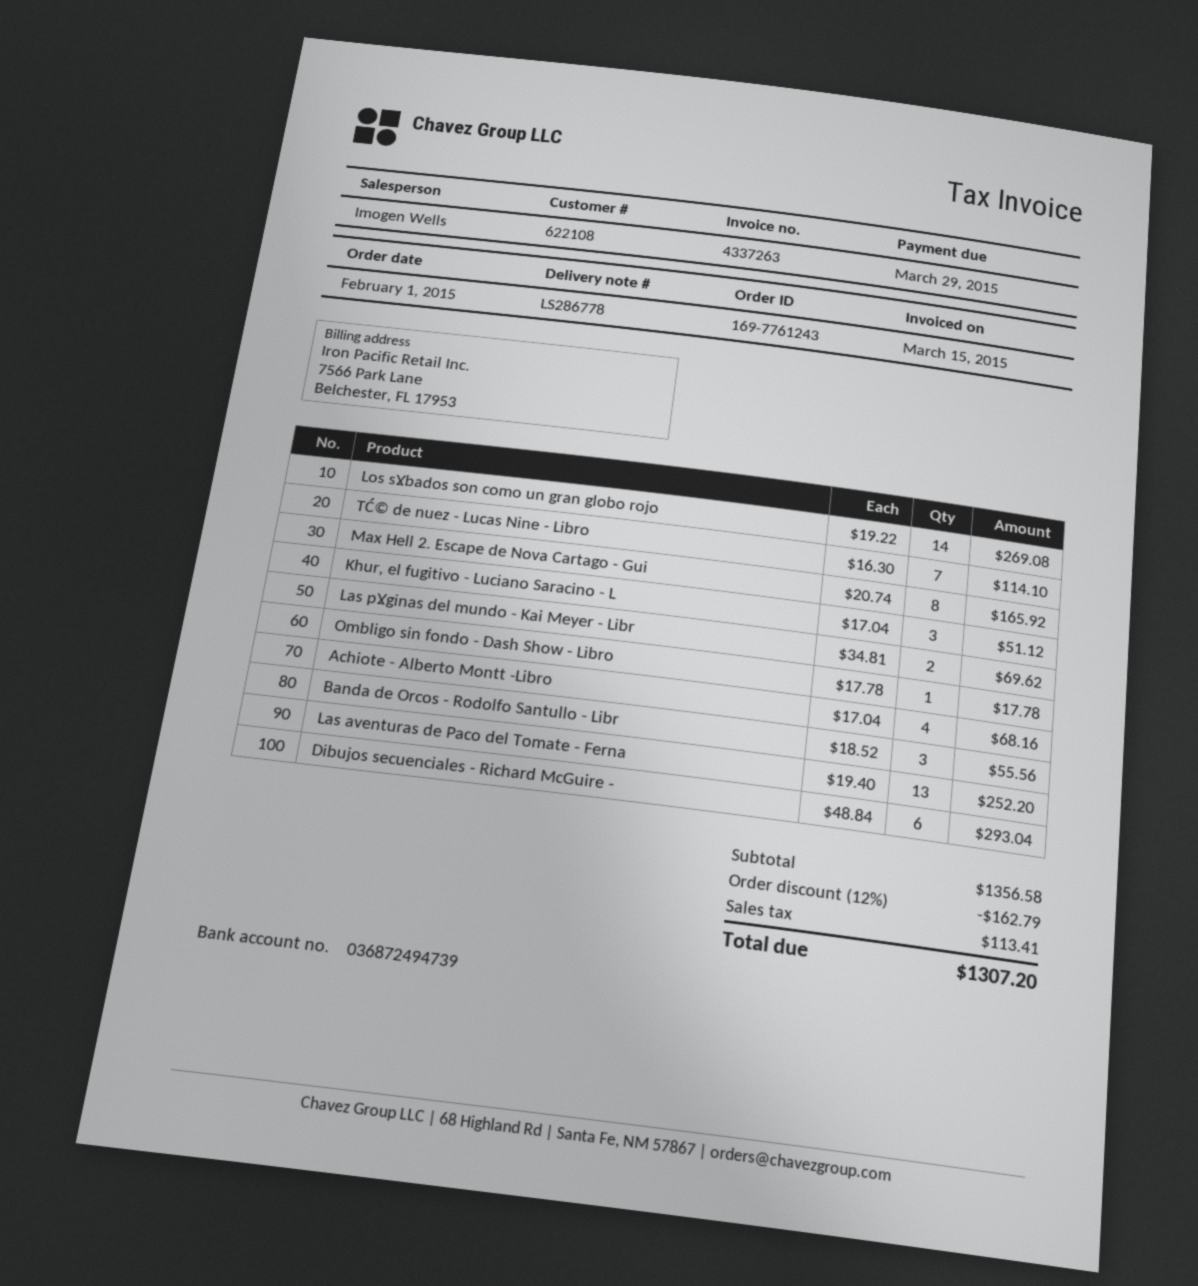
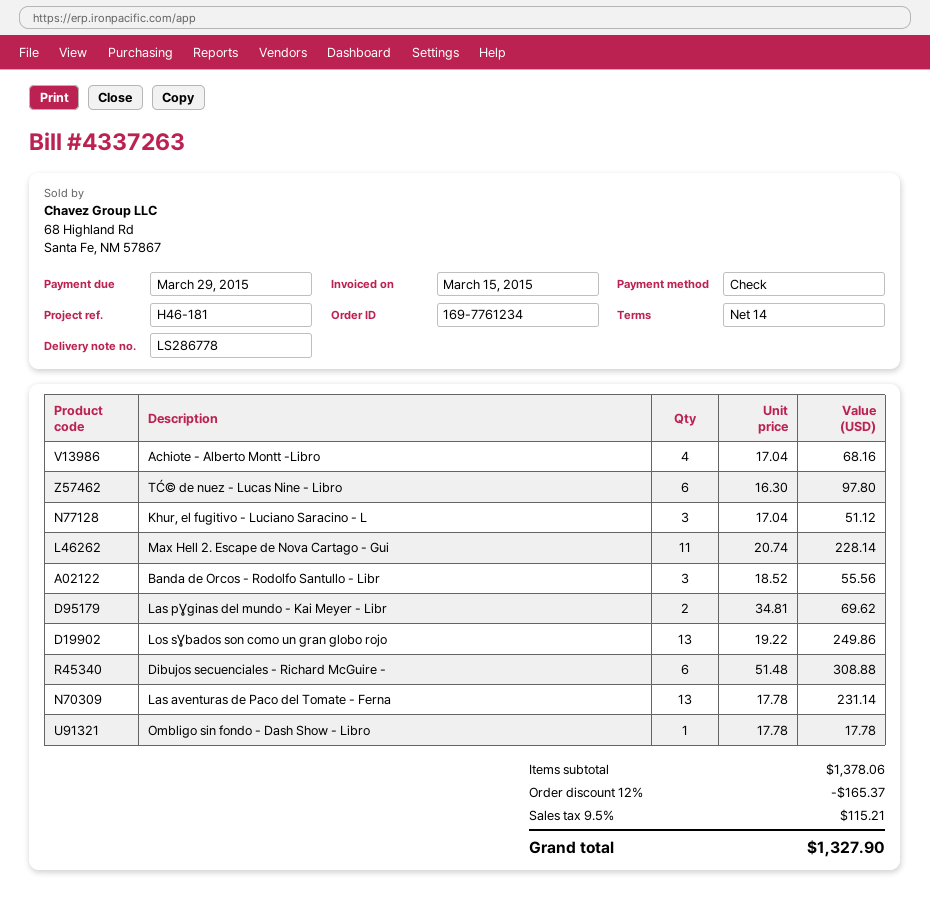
order number: 169-7761243 -> 169-7761234
Los sƔbados son como un gran globo rojo: 14 x 19.22 = 269.08 -> 13 x 19.22 = 249.86
TĆ© de nuez - Lucas Nine - Libro: 7 x 16.30 = 114.10 -> 6 x 16.30 = 97.80
Max Hell 2. Escape de Nova Cartago - Gui: 8 x 20.74 = 165.92 -> 11 x 20.74 = 228.14
Las aventuras de Paco del Tomate - Ferna: 13 x 19.40 = 252.20 -> 13 x 17.78 = 231.14
Dibujos secuenciales - Richard McGuire -: 6 x 48.84 = 293.04 -> 6 x 51.48 = 308.88
subtotal: 1356.58 -> 1378.06
discount: 12% = 162.79 -> 12% = 165.37
tax: 113.41 -> 115.21
total: 1307.20 -> 1327.90

